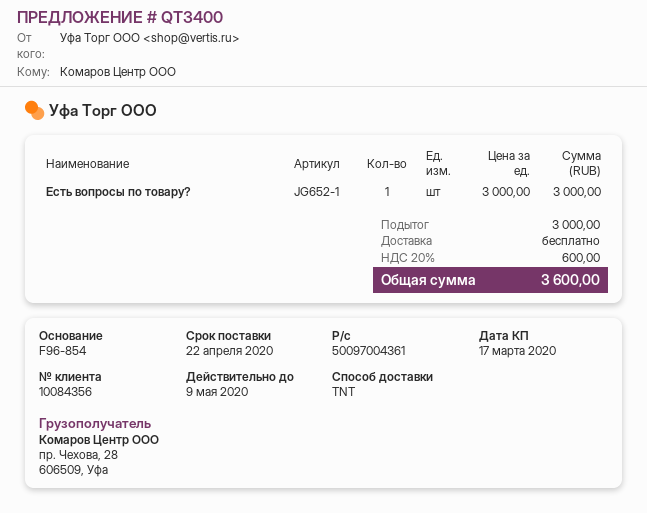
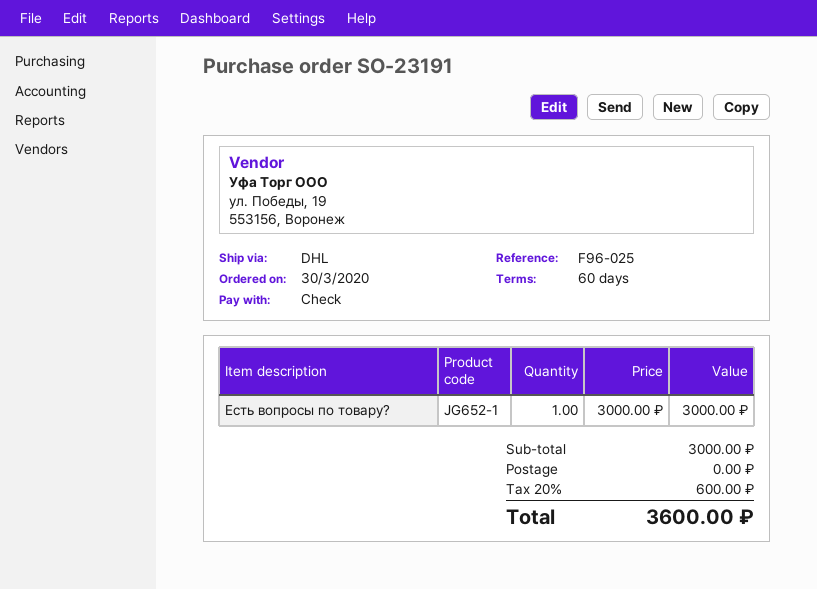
reference: F96-854 -> F96-025
shipping method: TNT -> DHL

